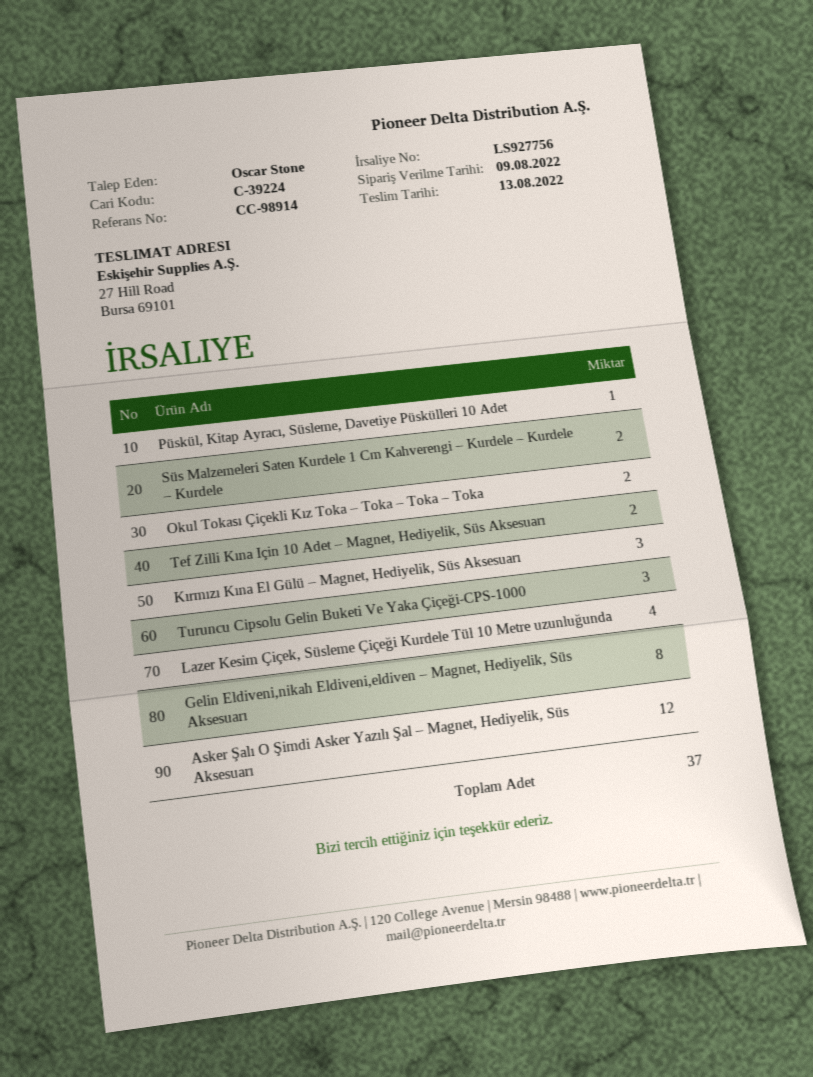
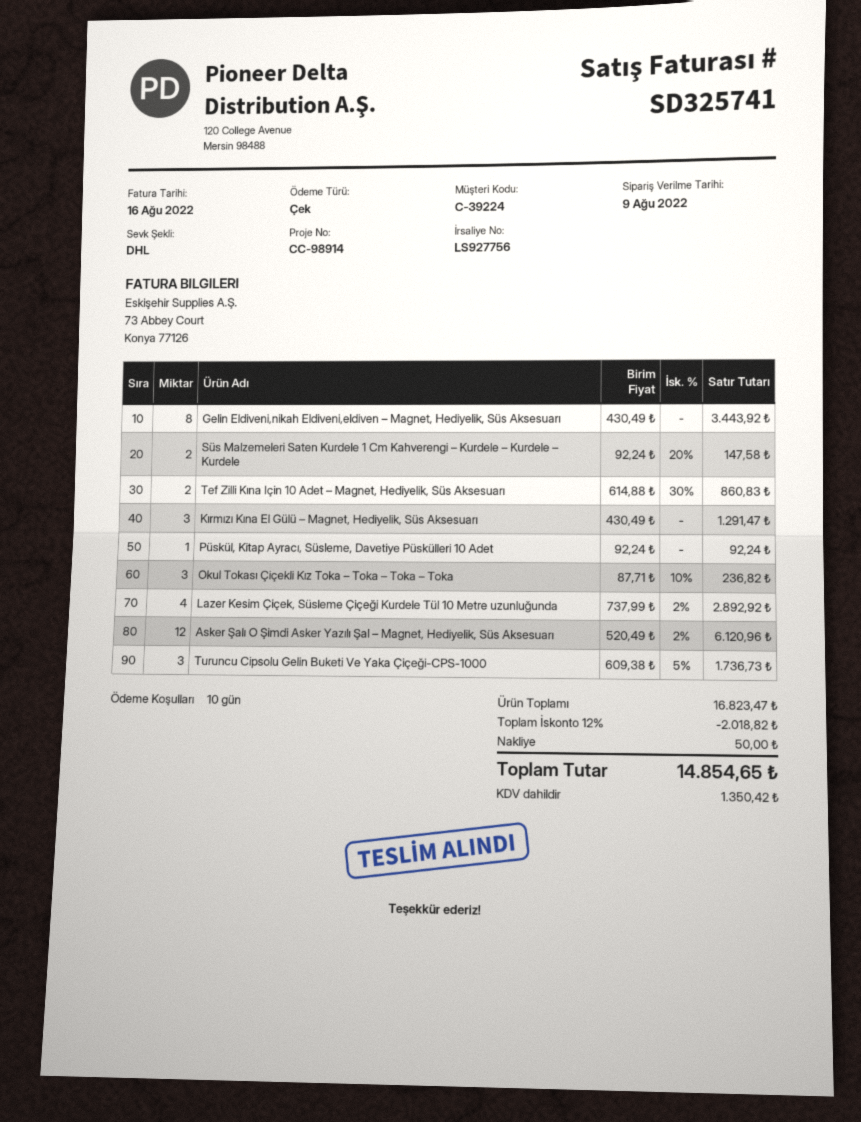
Okul Tokası Çiçekli Kız Toka – Toka – Toka – Toka: 2 -> 3

